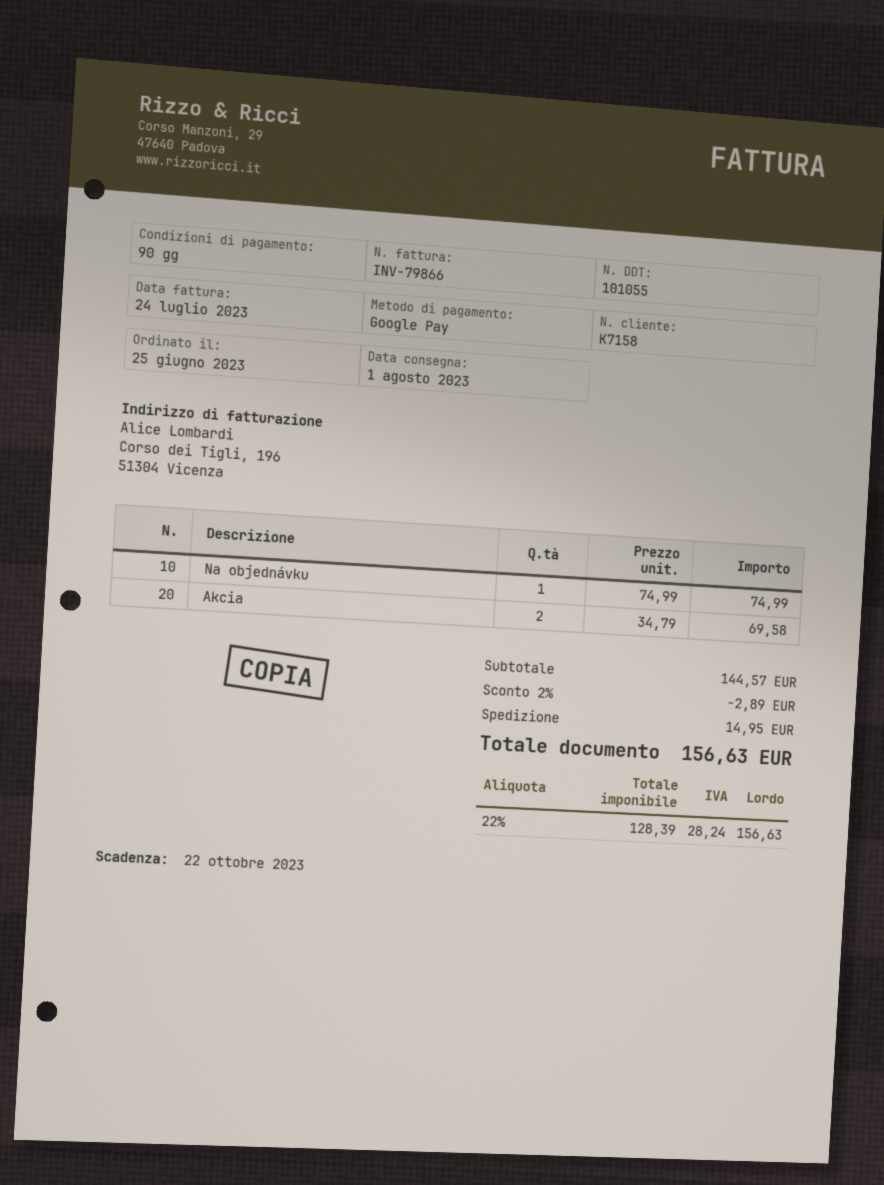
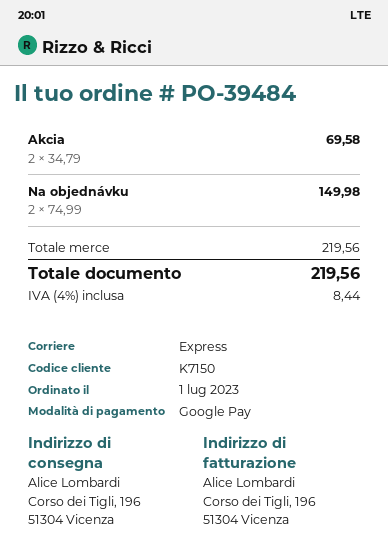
order date: 2023-06-25 -> 2023-07-01
customer number: K7158 -> K7150
Na objednávku: 1 x 74.99 = 74.99 -> 2 x 74.99 = 149.98
subtotal: 144.57 -> 219.56
discount: 2% = 2.89 -> none
shipping: 14.95 -> none
tax: 22% = 28.24 -> 4% = 8.44
total: 156.63 -> 219.56

